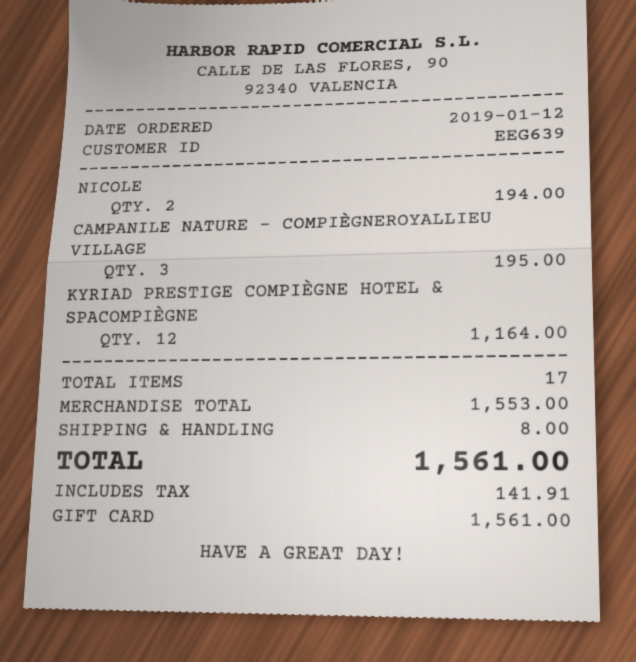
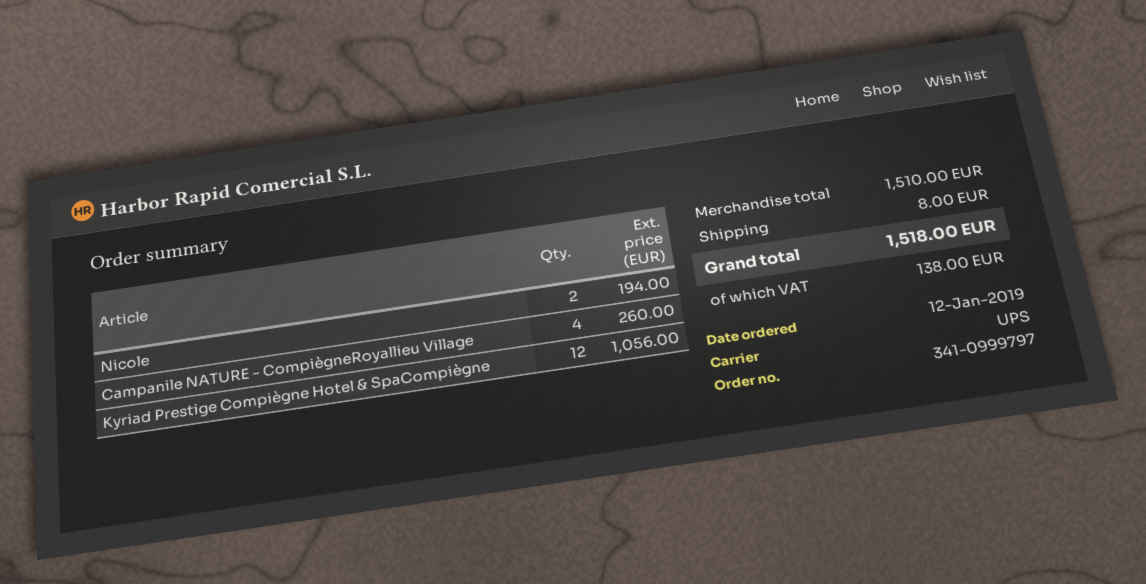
CAMPANILE NATURE - COMPIÈGNEROYALLIEU VILLAGE: 3 for 195.00 -> 4 for 260.00
KYRIAD PRESTIGE COMPIÈGNE HOTEL & SPACOMPIÈGNE: 12 for 1164.00 -> 12 for 1056.00
subtotal: 1553.00 -> 1510.00
tax: 141.91 -> 138.00
total: 1561.00 -> 1518.00

